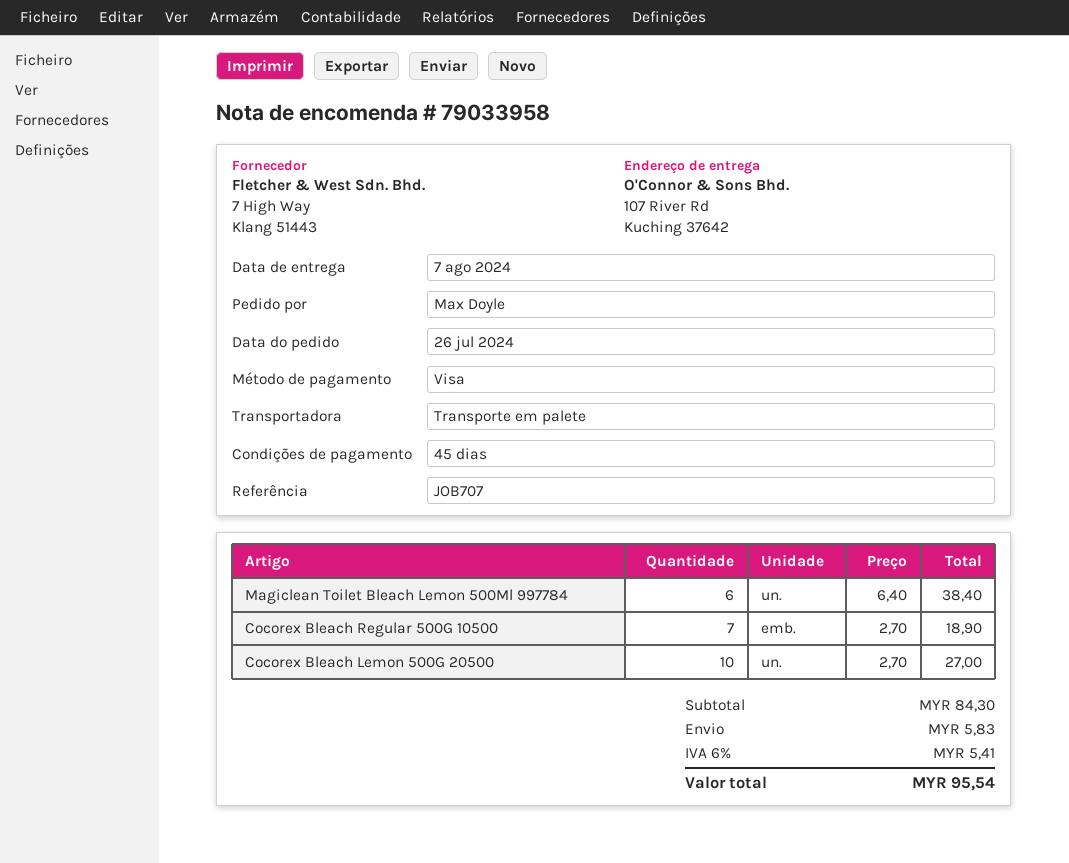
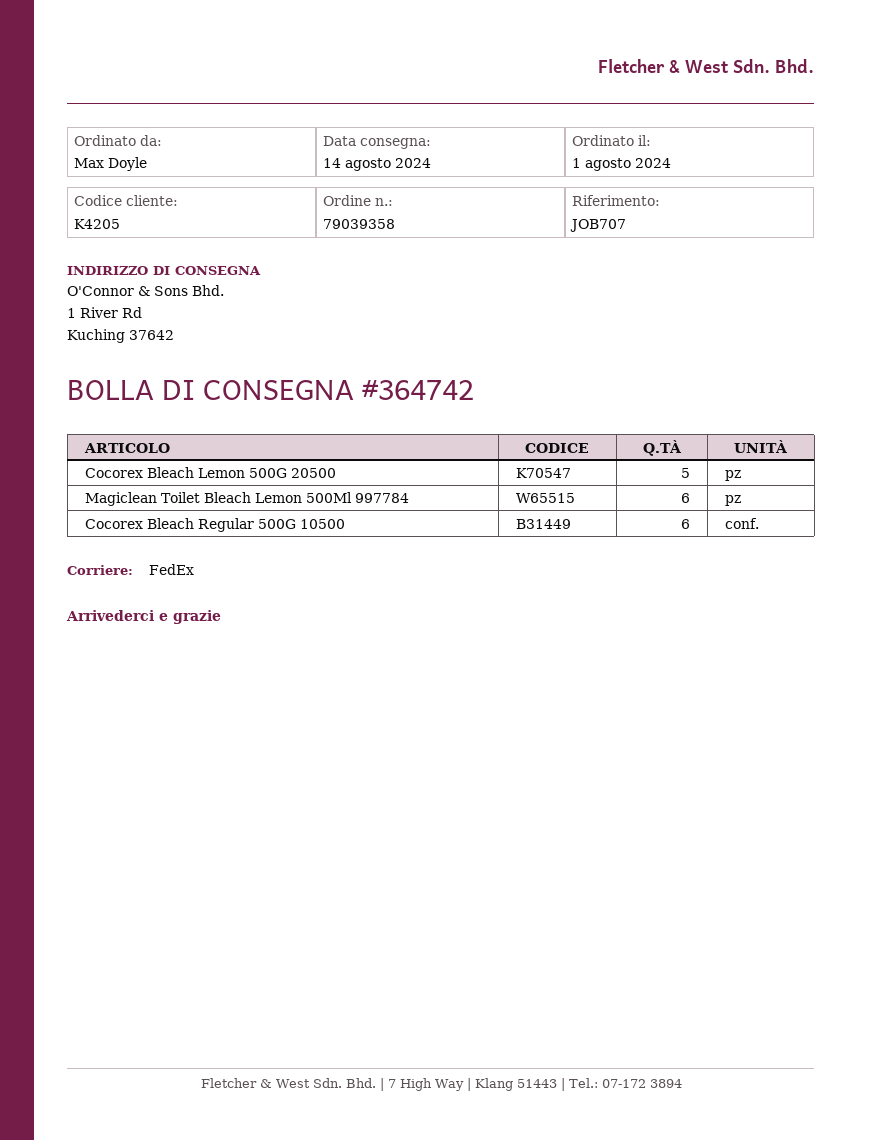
order number: 79033958 -> 79039358
order date: 2024-07-26 -> 2024-08-01
delivery date: 2024-08-07 -> 2024-08-14
shipping method: pallet freight -> FedEx
ship to: 107 River Rd, Kuching 37642 -> 1 River Rd, Kuching 37642
Cocorex Bleach Regular 500G 10500: 7 -> 6
Cocorex Bleach Lemon 500G 20500: 10 -> 5

